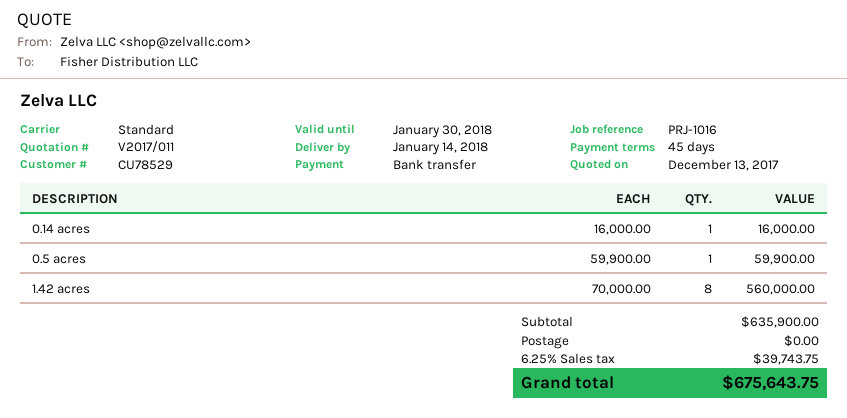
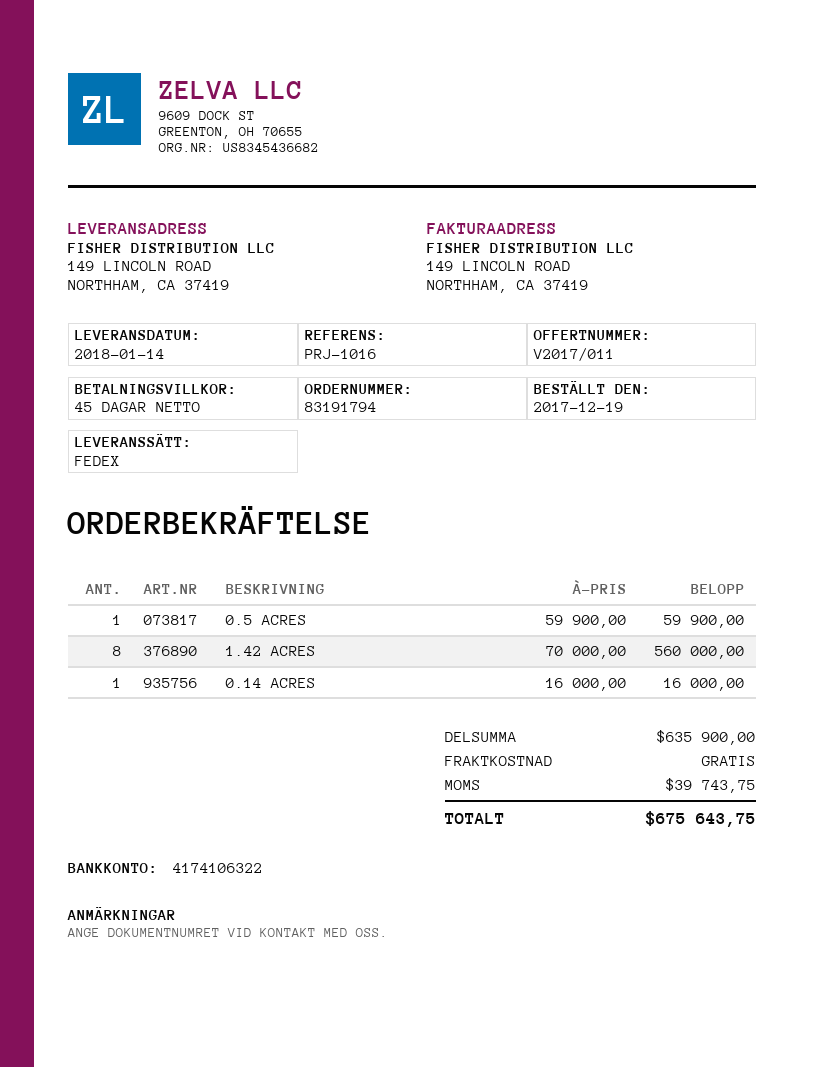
shipping method: standard -> FedEx

